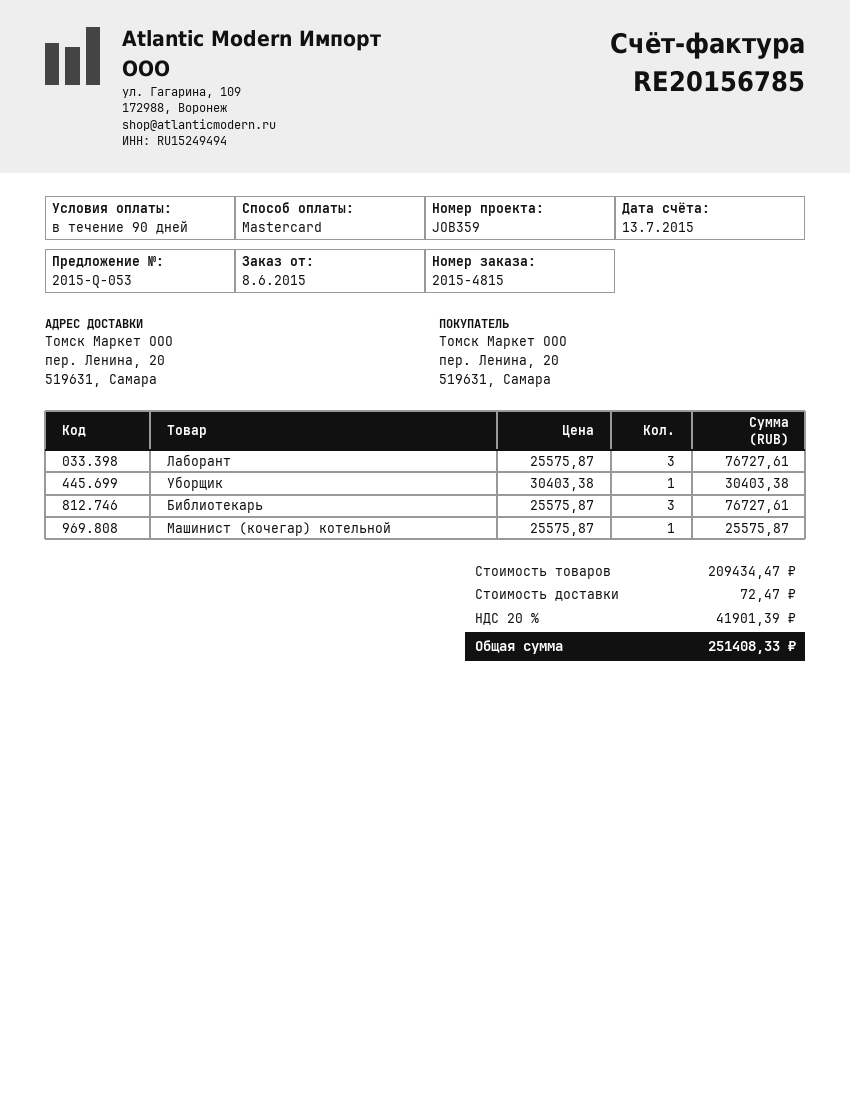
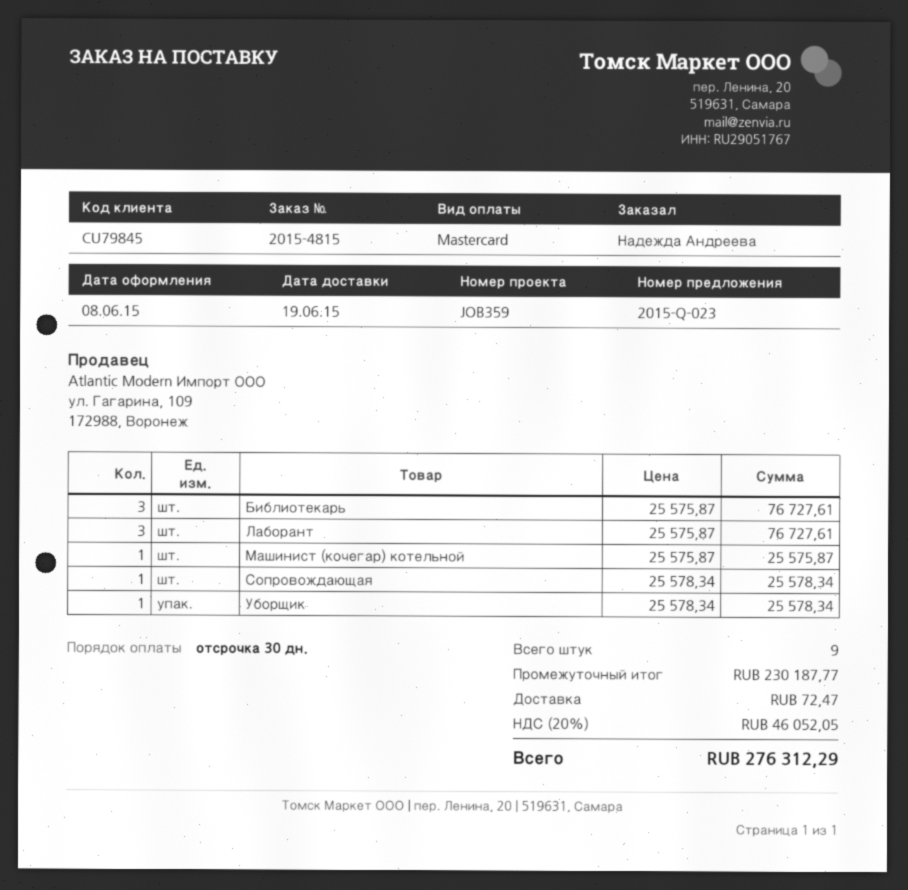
quote number: 2015-Q-053 -> 2015-Q-023
payment terms: 90 days -> 30 days
Уборщик: 1 x 30403.38 = 30403.38 -> 1 x 25578.34 = 25578.34
Сопровождающая: none -> 1 x 25578.34 = 25578.34
subtotal: 209434.47 -> 230187.77
tax: 20% = 41901.39 -> 20% = 46052.05
total: 251408.33 -> 276312.29

